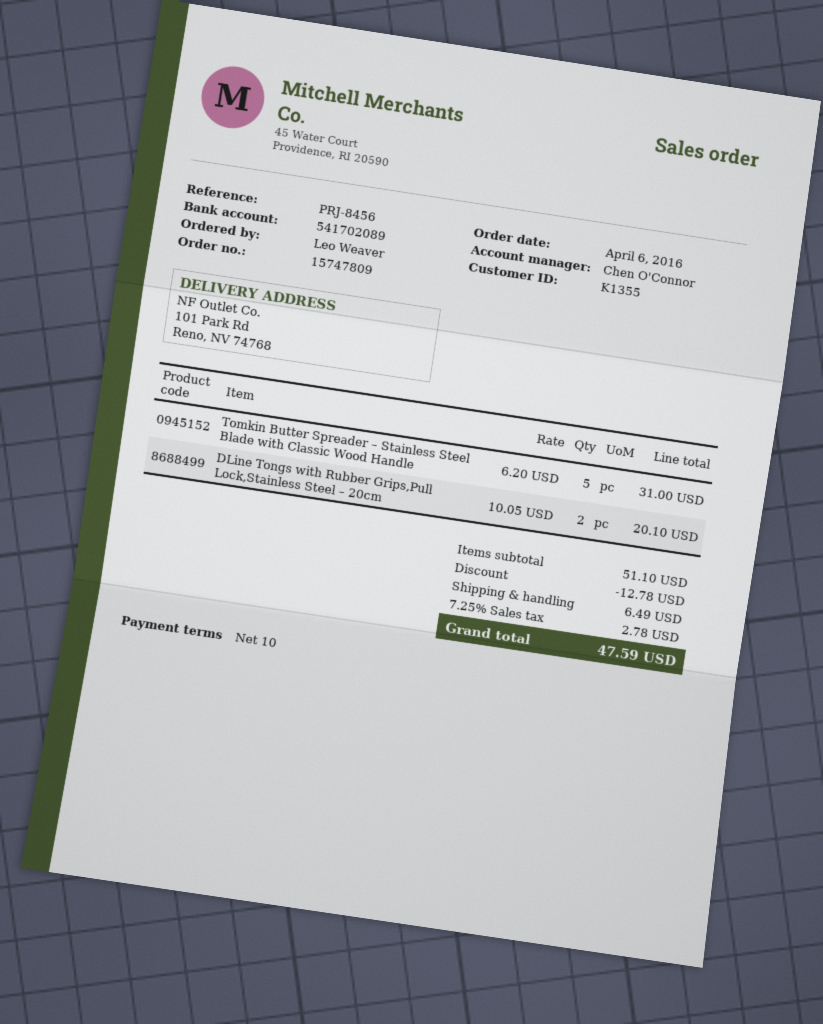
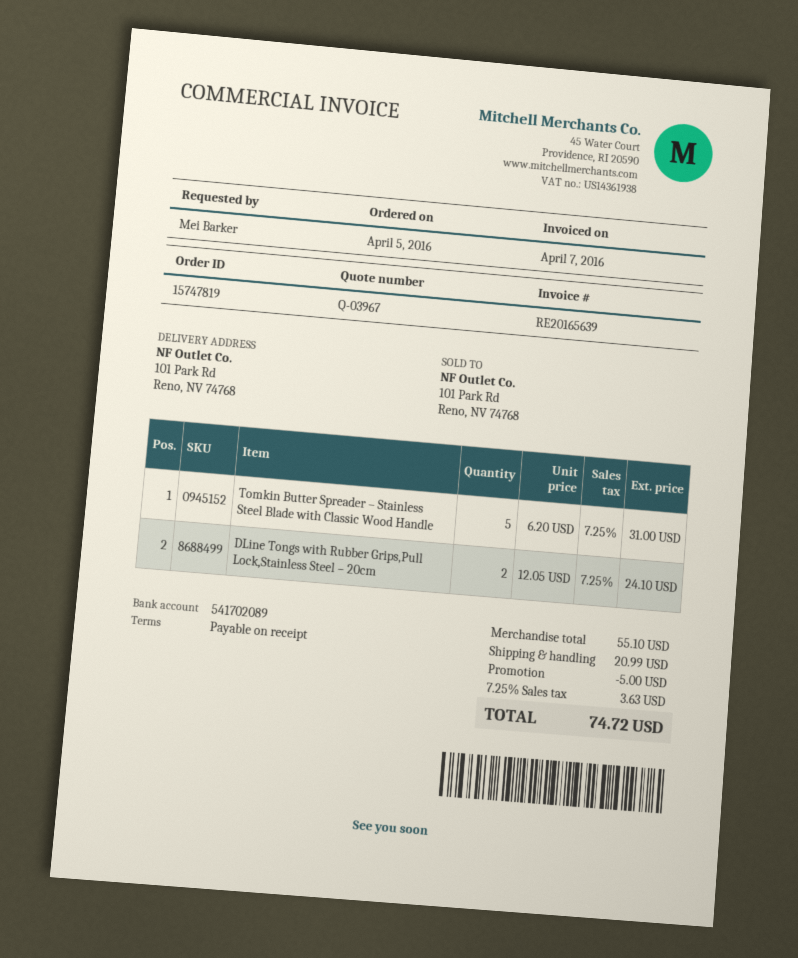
order number: 15747809 -> 15747819
order date: 2016-04-06 -> 2016-04-05
payment terms: 10 days -> on receipt
ordered by: Leo Weaver -> Mei Barker
DLine Tongs with Rubber Grips,Pull Lock,Stainless Steel – 20cm: 2 x 10.05 = 20.10 -> 2 x 12.05 = 24.10
subtotal: 51.10 -> 55.10
discount: 12.78 -> 5.00
shipping: 6.49 -> 20.99
tax: 7.25% = 2.78 -> 7.25% = 3.63
total: 47.59 -> 74.72

